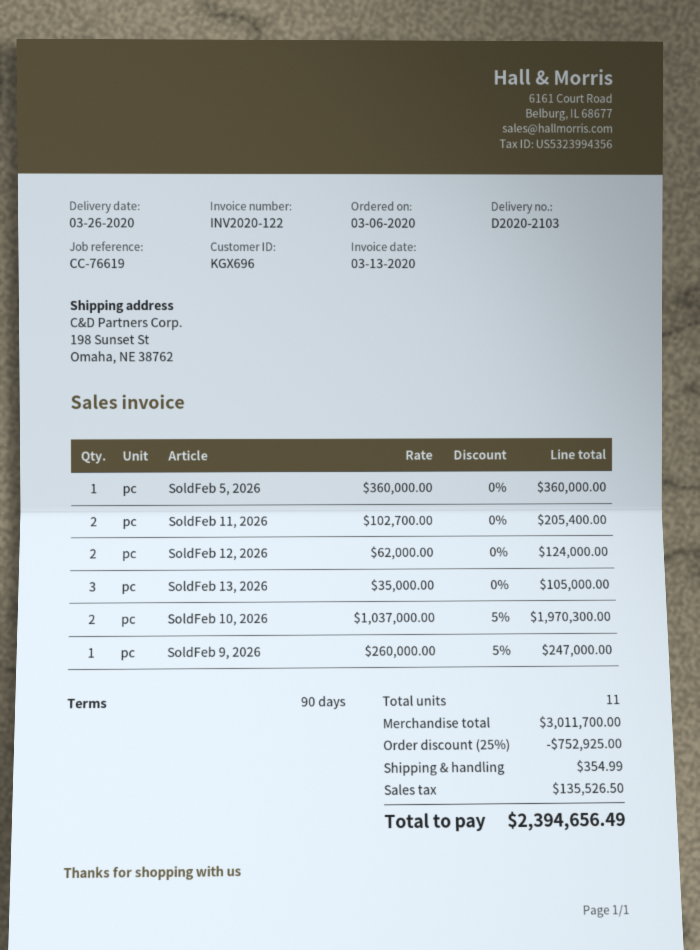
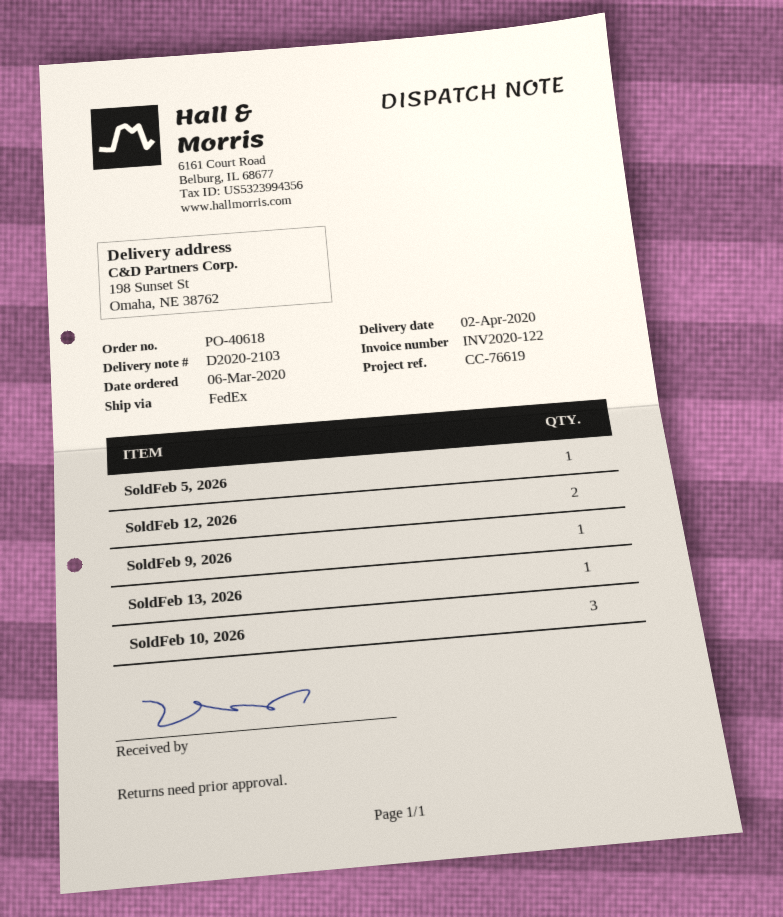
delivery date: 2020-03-26 -> 2020-04-02
SoldFeb 11, 2026: 2 -> none
SoldFeb 13, 2026: 3 -> 1
SoldFeb 10, 2026: 2 -> 3

